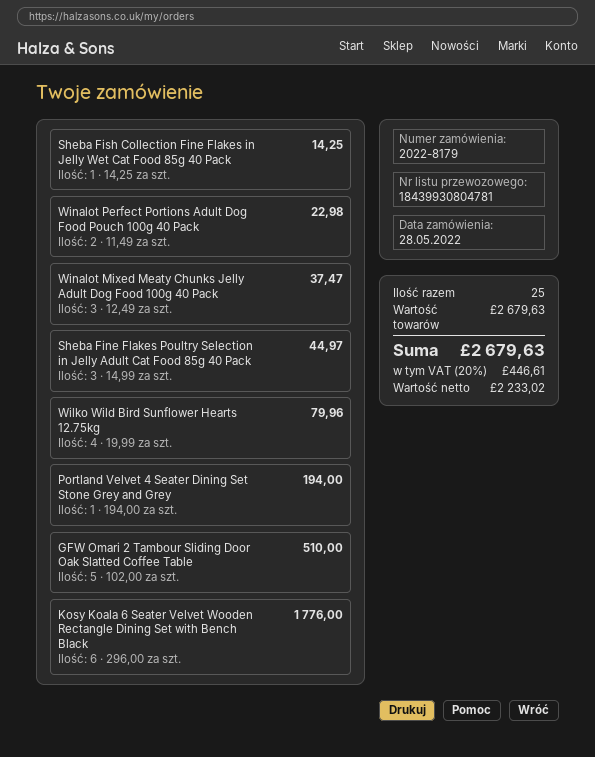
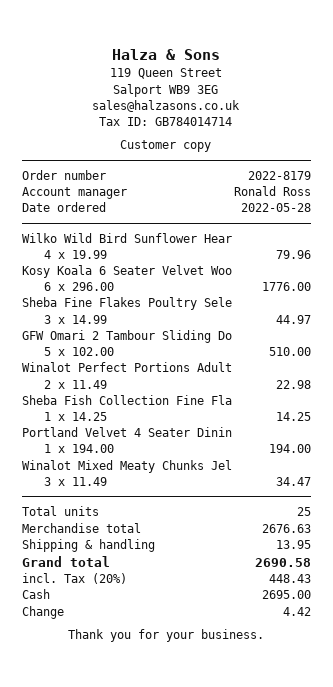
Winalot Mixed Meaty Chunks Jelly Adult Dog Food 100g 40 Pack: 3 x 12.49 = 37.47 -> 3 x 11.49 = 34.47
subtotal: 2679.63 -> 2676.63
shipping: none -> 13.95
tax: 20% = 446.61 -> 20% = 448.43
total: 2679.63 -> 2690.58

